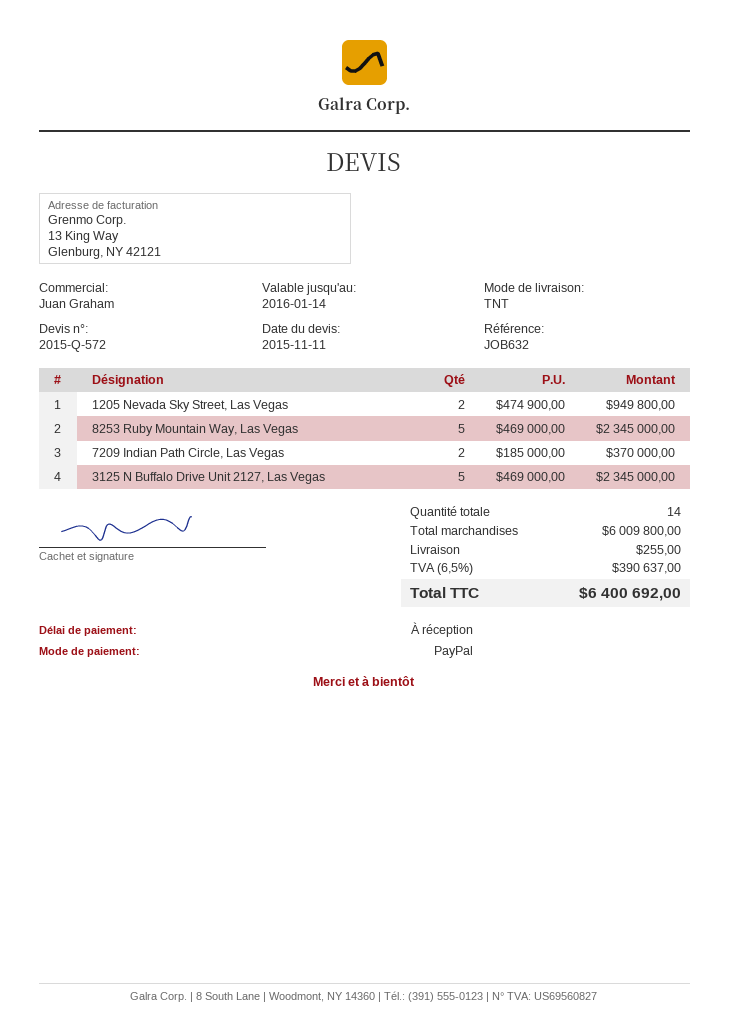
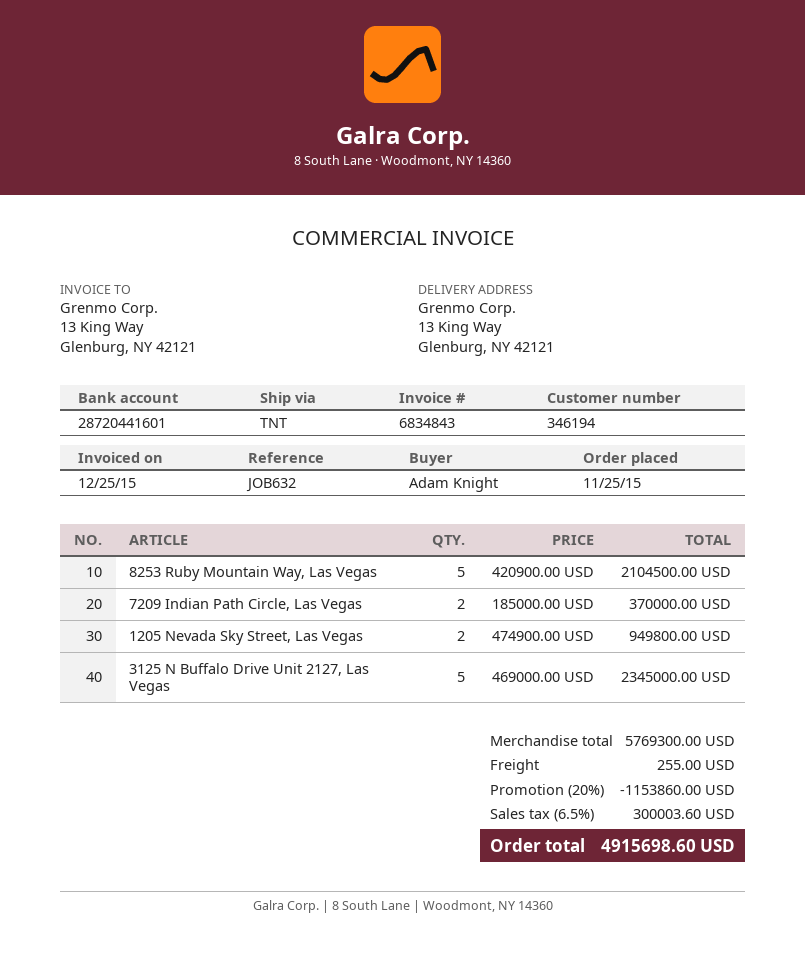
8253 Ruby Mountain Way, Las Vegas: 5 x 469000.00 = 2345000.00 -> 5 x 420900.00 = 2104500.00
subtotal: 6009800.00 -> 5769300.00
discount: none -> 20% = 1153860.00
tax: 6.5% = 390637.00 -> 6.5% = 300003.60
total: 6400692.00 -> 4915698.60

